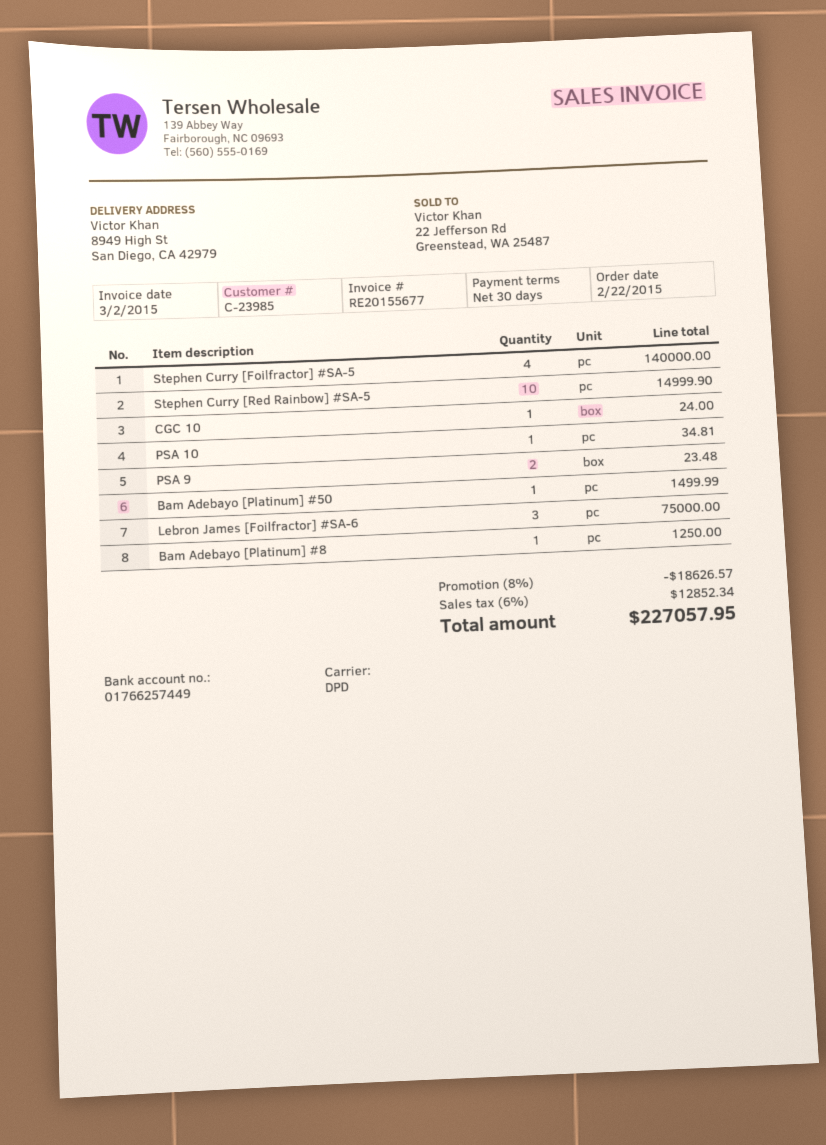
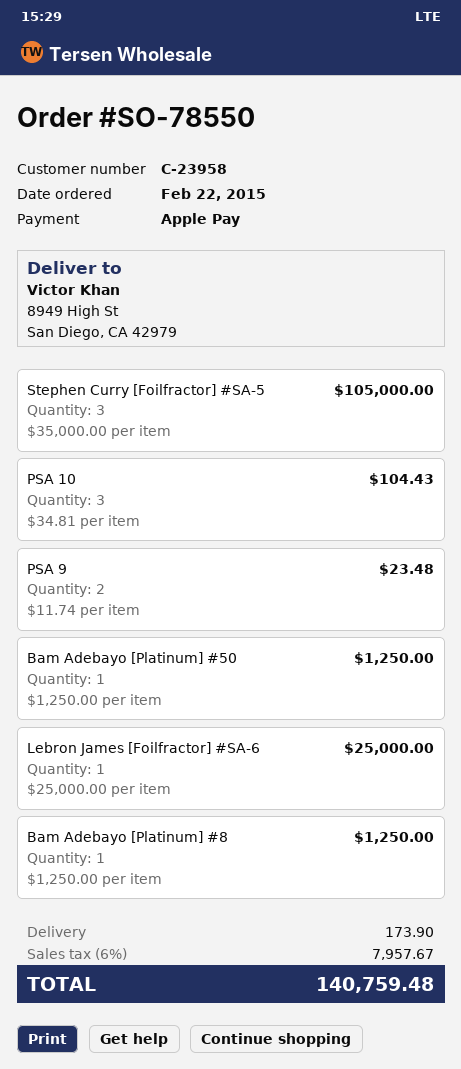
customer number: C-23985 -> C-23958
Stephen Curry [Foilfractor] #SA-5: 4 for 140000.00 -> 3 for 105000.00
Stephen Curry [Red Rainbow] #SA-5: 10 for 14999.90 -> none
CGC 10: 1 for 24.00 -> none
PSA 10: 1 for 34.81 -> 3 for 104.43
Bam Adebayo [Platinum] #50: 1 for 1499.99 -> 1 for 1250.00
Lebron James [Foilfractor] #SA-6: 3 for 75000.00 -> 1 for 25000.00
discount: 8% = 18626.57 -> none
shipping: none -> 173.90
tax: 6% = 12852.34 -> 6% = 7957.67
total: 227057.95 -> 140759.48

